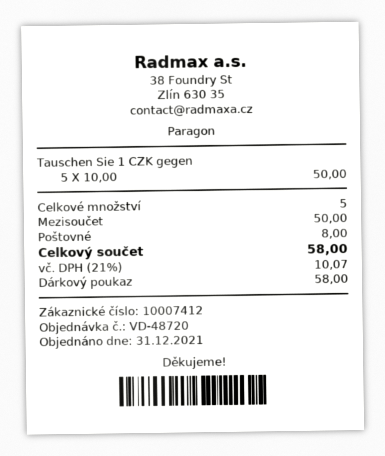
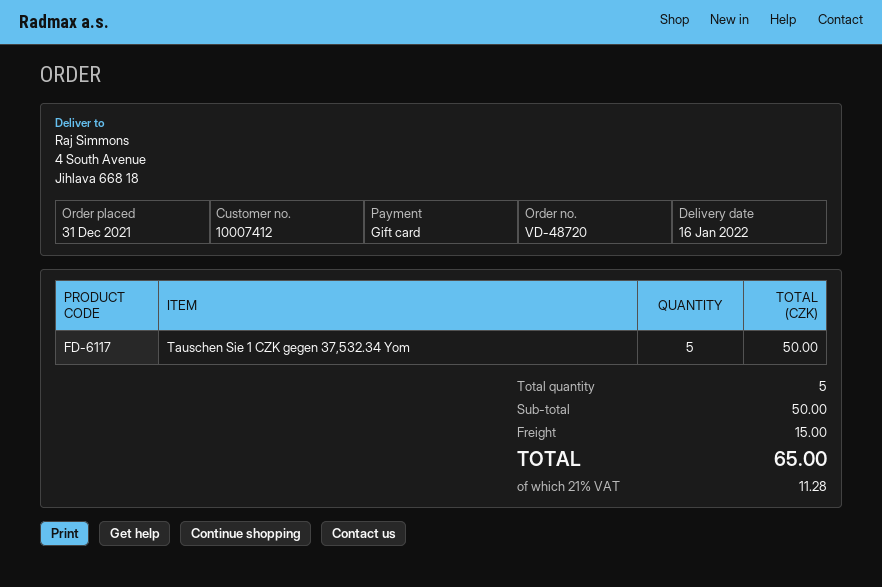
shipping: 8.00 -> 15.00
tax: 21% = 10.07 -> 21% = 11.28
total: 58.00 -> 65.00

